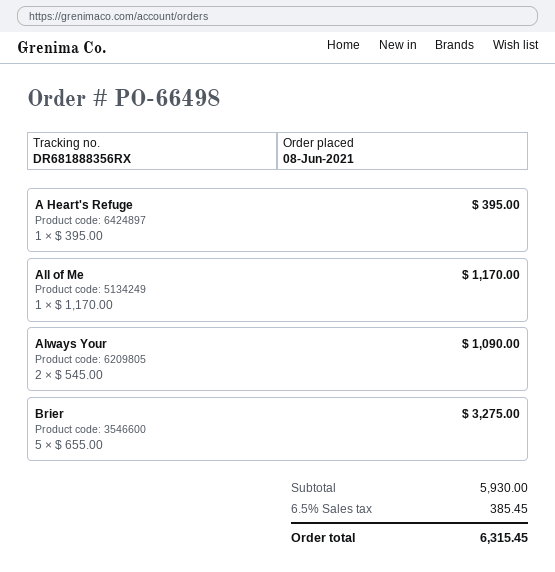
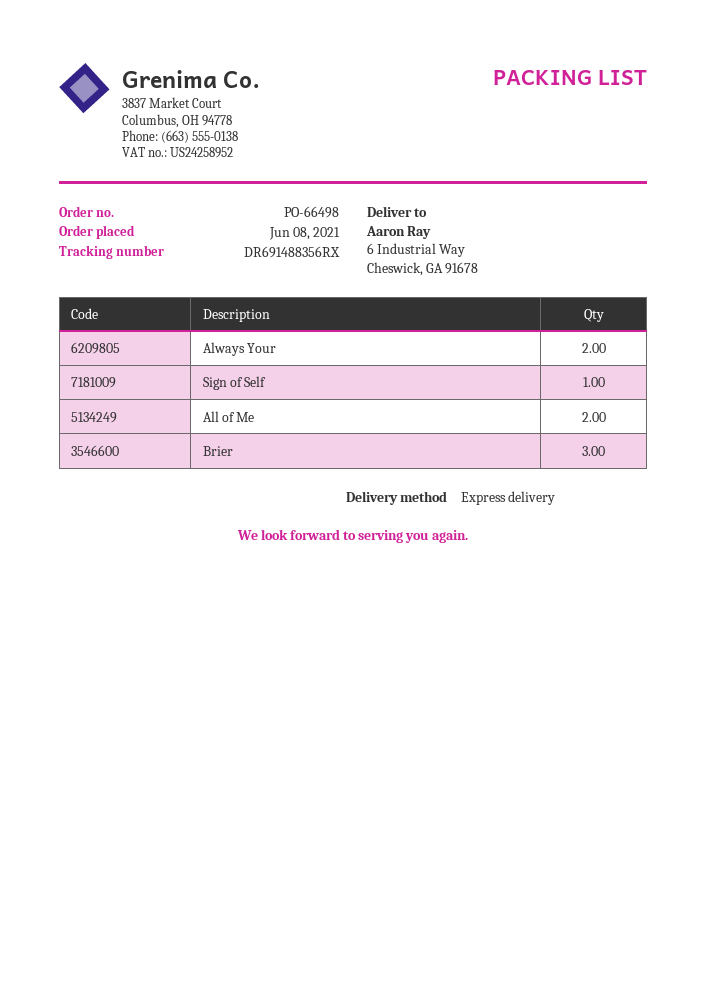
tracking number: DR681888356RX -> DR691488356RX
A Heart's Refuge: 1 -> none
All of Me: 1 -> 2
Brier: 5 -> 3
Sign of Self: none -> 1

